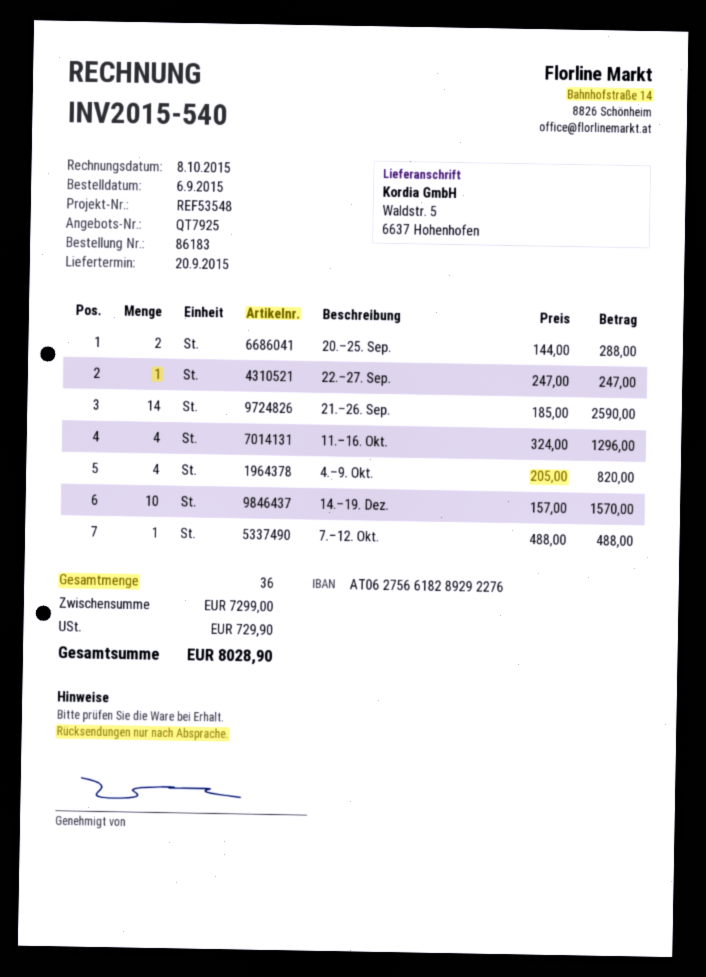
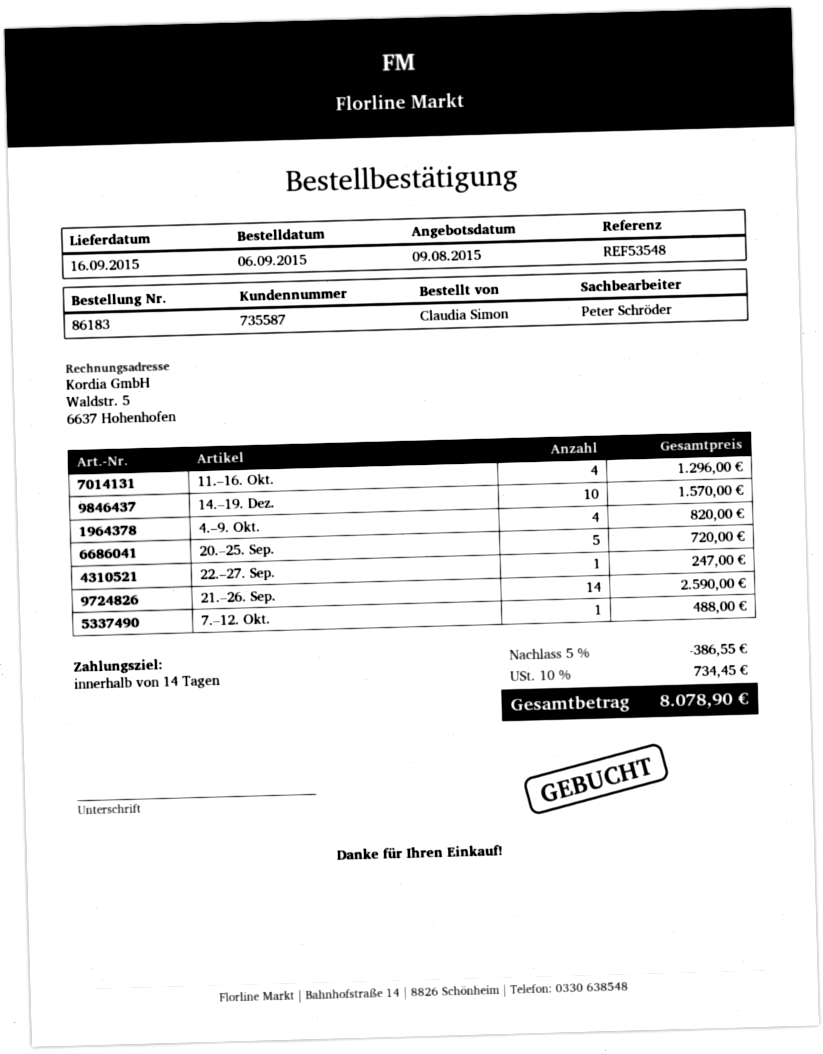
delivery date: 2015-09-20 -> 2015-09-16
20.–25. Sep.: 2 for 288.00 -> 5 for 720.00
discount: none -> 5% = 386.55
tax: 729.90 -> 734.45
total: 8028.90 -> 8078.90

